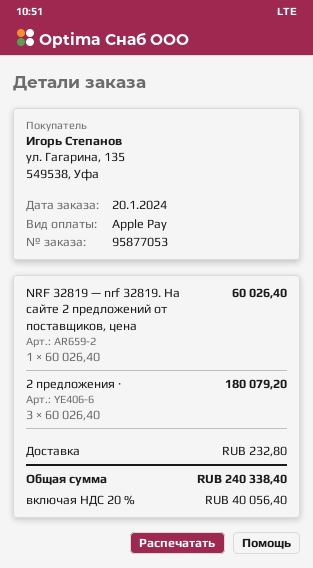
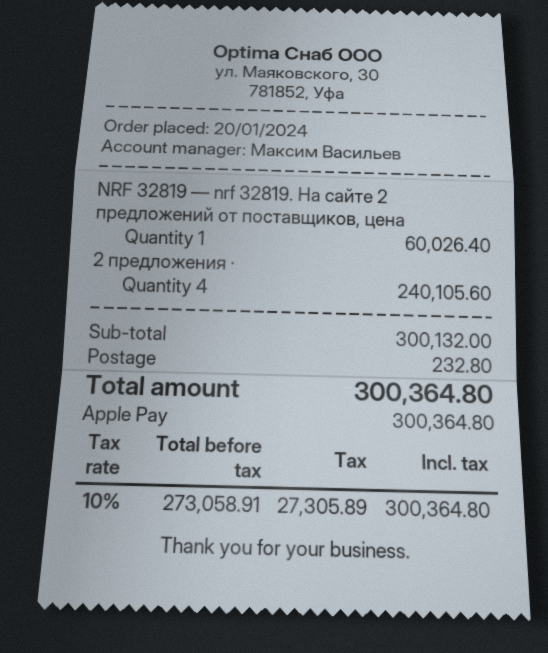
2 предложения ·: 3 for 180079.20 -> 4 for 240105.60
tax: 20% = 40056.40 -> 10% = 27305.89
total: 240338.40 -> 300364.80

